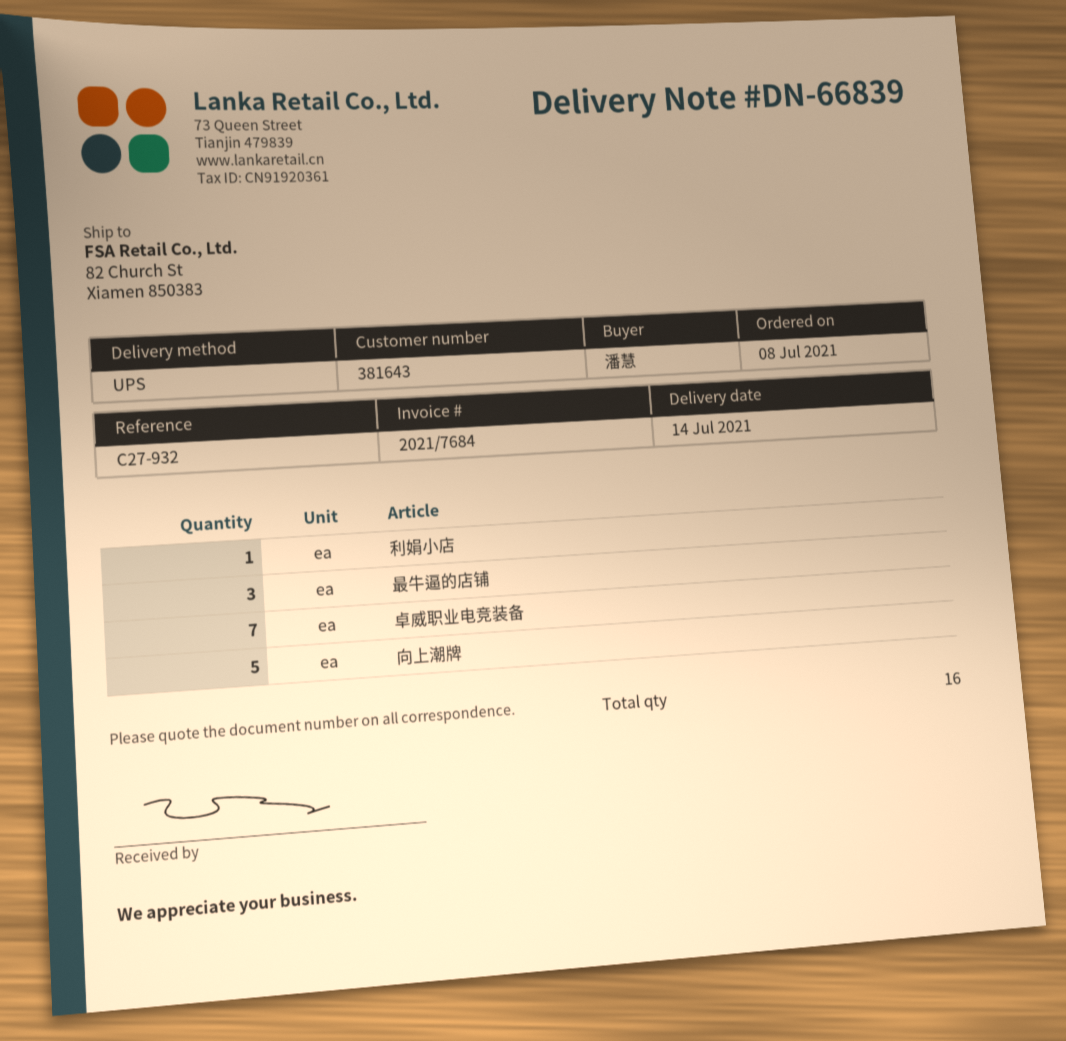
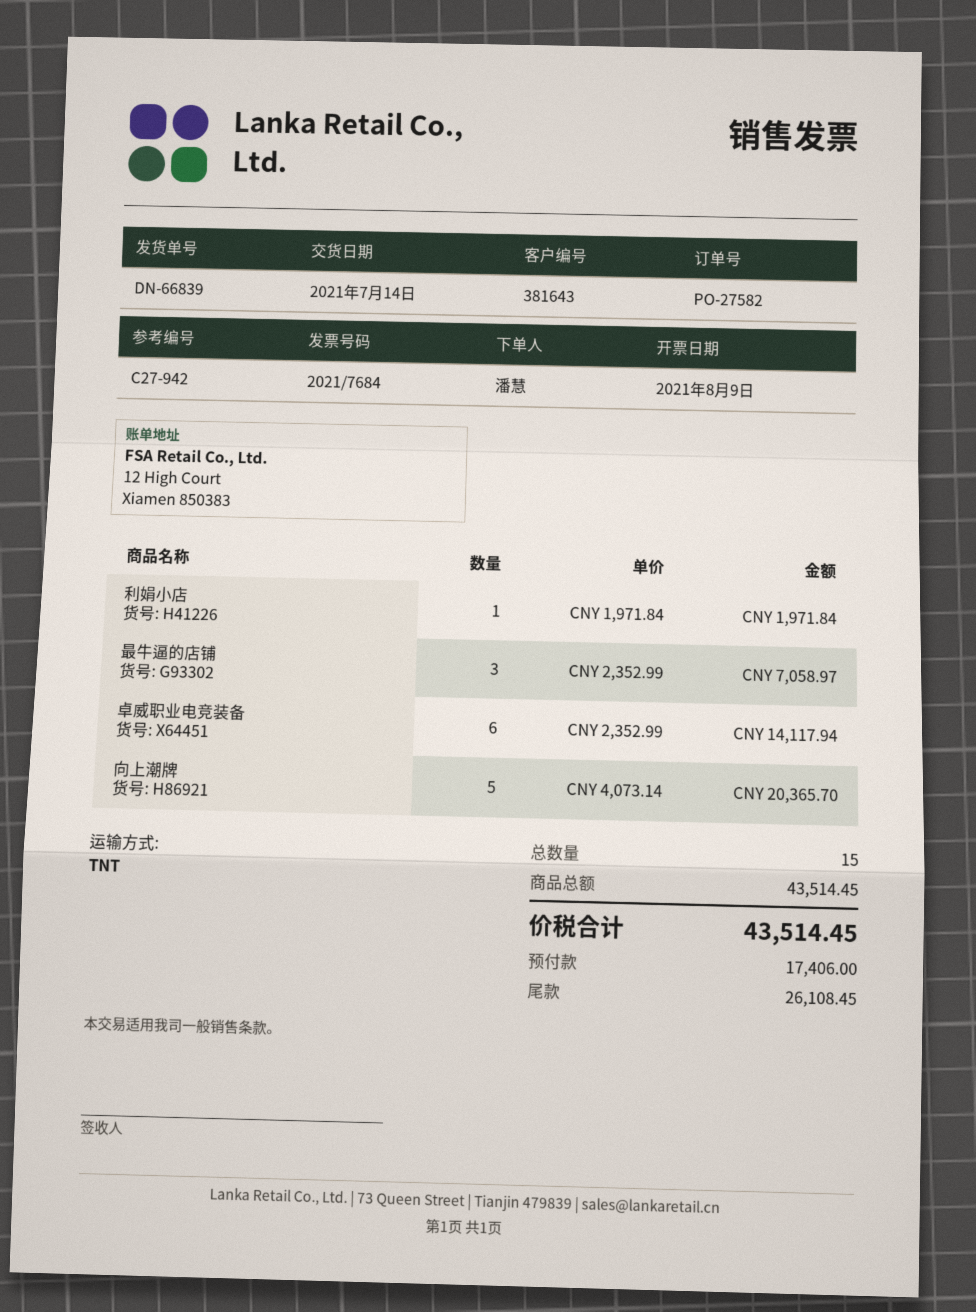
reference: C27-932 -> C27-942
shipping method: UPS -> TNT
卓威职业电竞装备: 7 -> 6
total quantity: 16 -> 15

